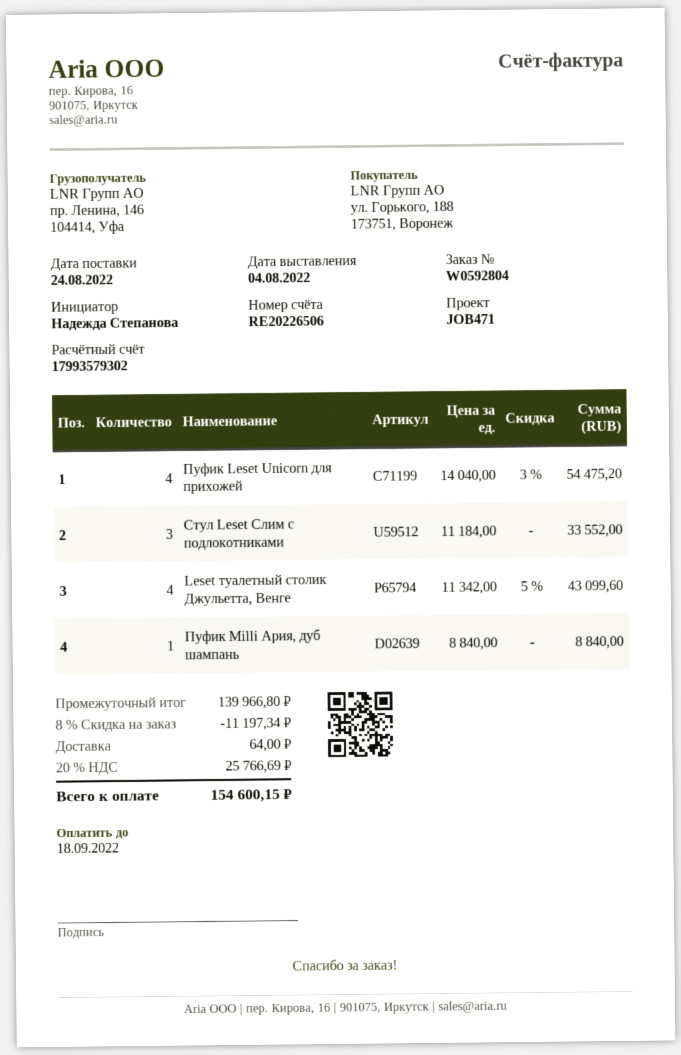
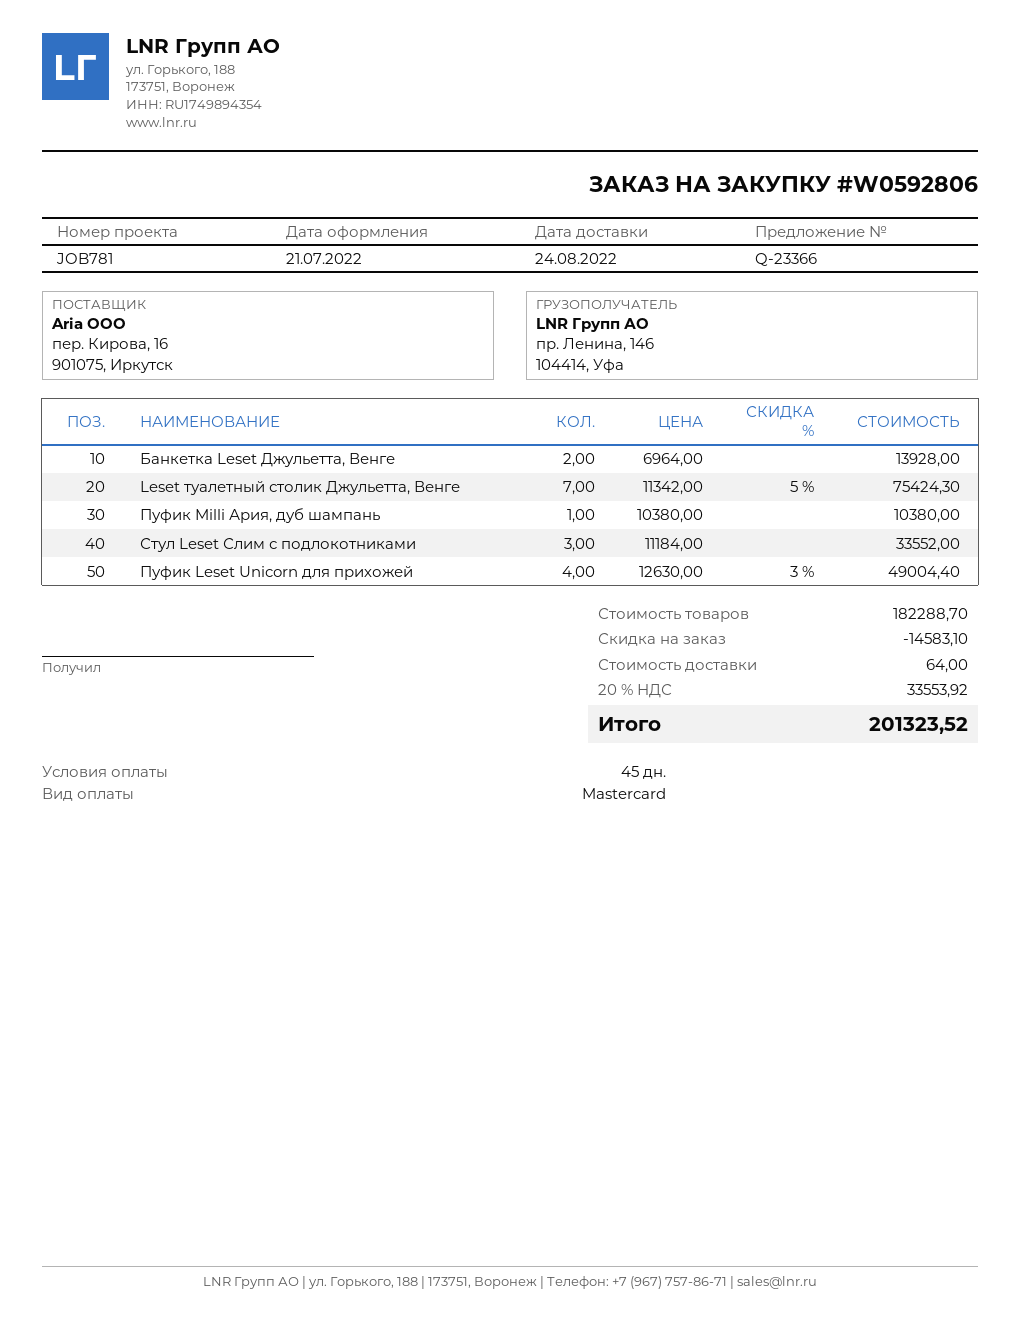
order number: W0592804 -> W0592806
reference: JOB471 -> JOB781
Пуфик Leset Unicorn для прихожей: 4 x 14040.00 - 3% = 54475.20 -> 4 x 12630.00 - 3% = 49004.40
Leset туалетный столик Джульетта, Венге: 4 x 11342.00 - 5% = 43099.60 -> 7 x 11342.00 - 5% = 75424.30
Пуфик Milli Ария, дуб шампань: 1 x 8840.00 = 8840.00 -> 1 x 10380.00 = 10380.00
Банкетка Leset Джульетта, Венге: none -> 2 x 6964.00 = 13928.00
subtotal: 139966.80 -> 182288.70
discount: 11197.34 -> 14583.10
tax: 20% = 25766.69 -> 20% = 33553.92
total: 154600.15 -> 201323.52

